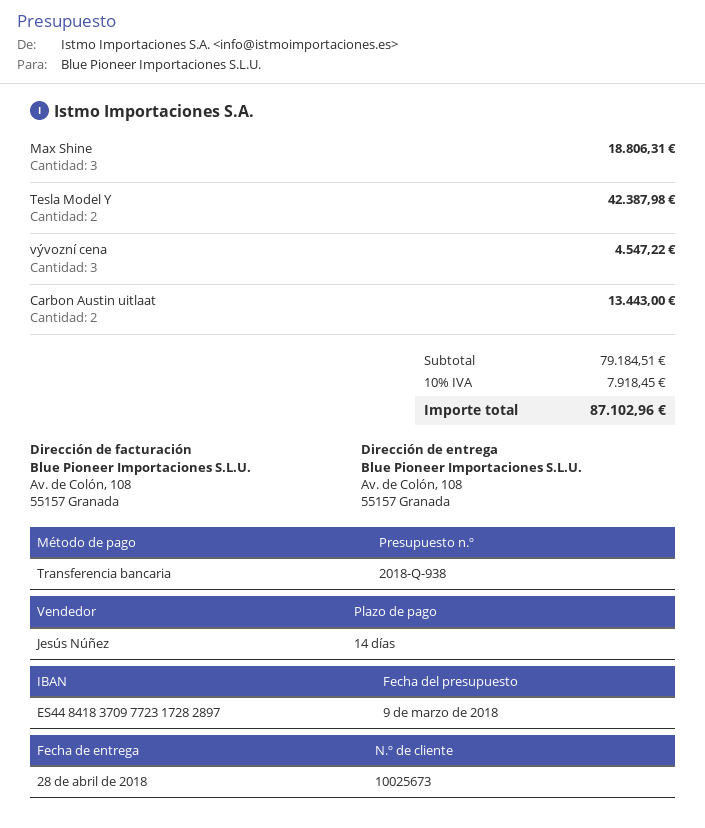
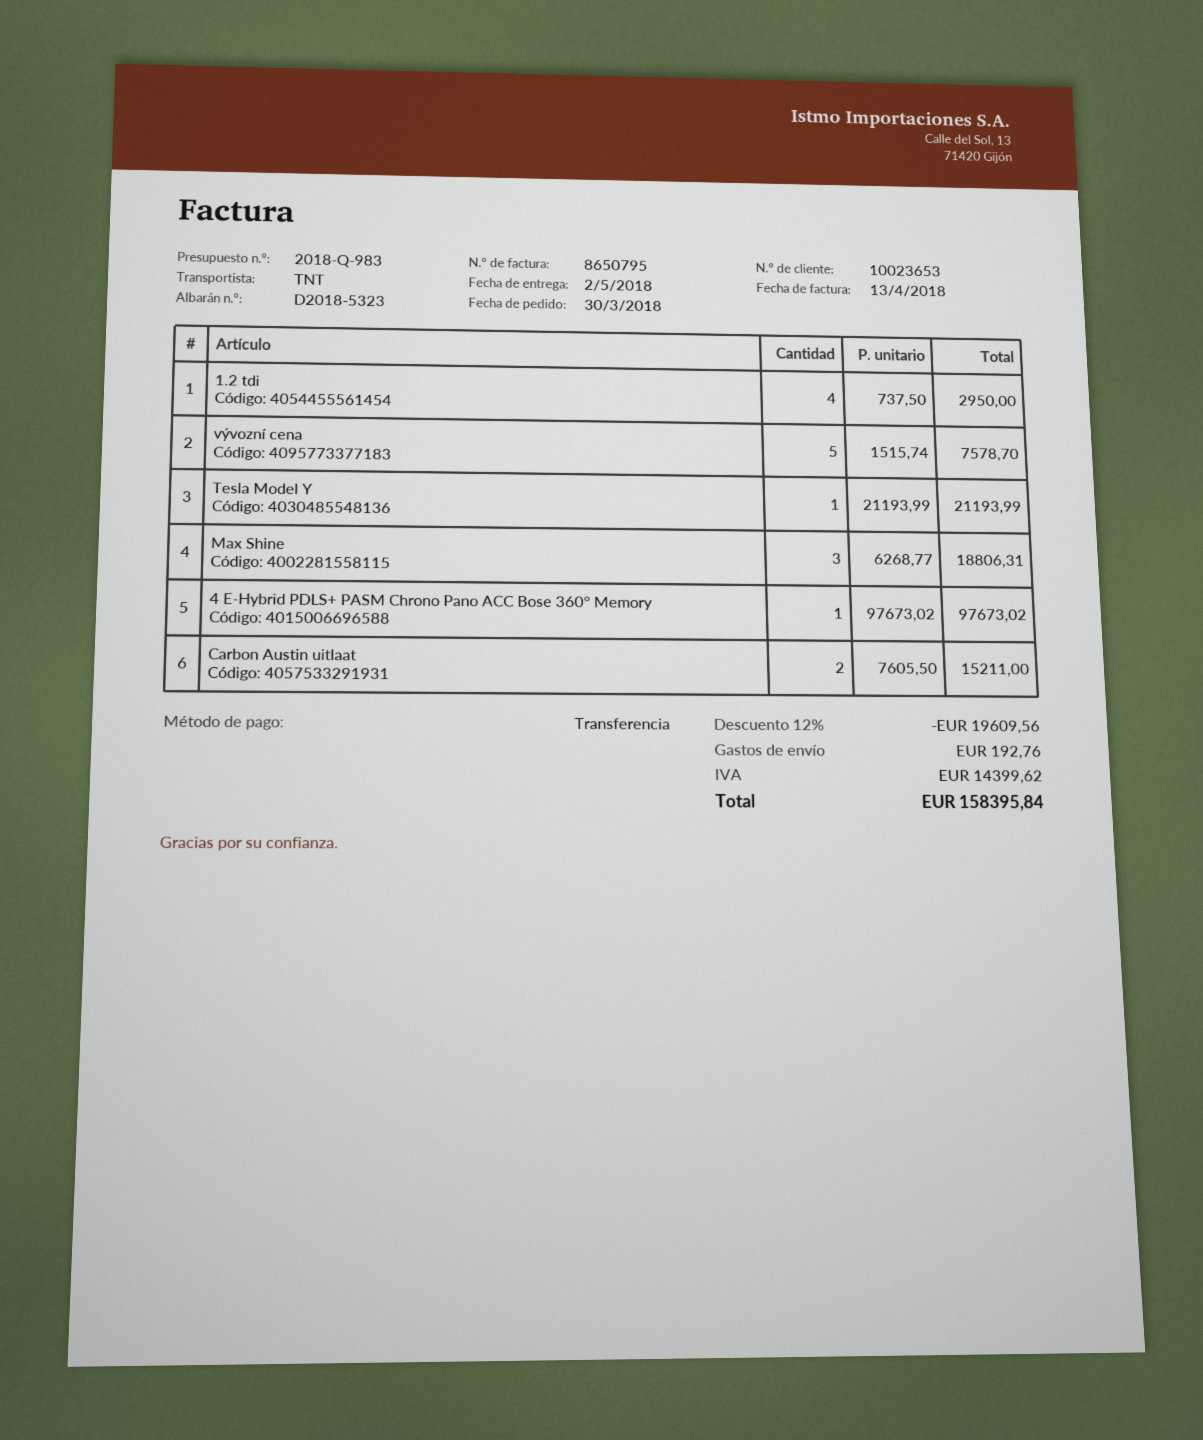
quote number: 2018-Q-938 -> 2018-Q-983
delivery date: 2018-04-28 -> 2018-05-02
customer number: 10025673 -> 10023653
Tesla Model Y: 2 for 42387.98 -> 1 for 21193.99
vývozní cena: 3 for 4547.22 -> 5 for 7578.70
Carbon Austin uitlaat: 2 for 13443.00 -> 2 for 15211.00
1.2 tdi: none -> 4 for 2950.00
4 E-Hybrid PDLS+ PASM Chrono Pano ACC Bose 360° Memory: none -> 1 for 97673.02
discount: none -> 12% = 19609.56
shipping: none -> 192.76
tax: 7918.45 -> 14399.62
total: 87102.96 -> 158395.84

